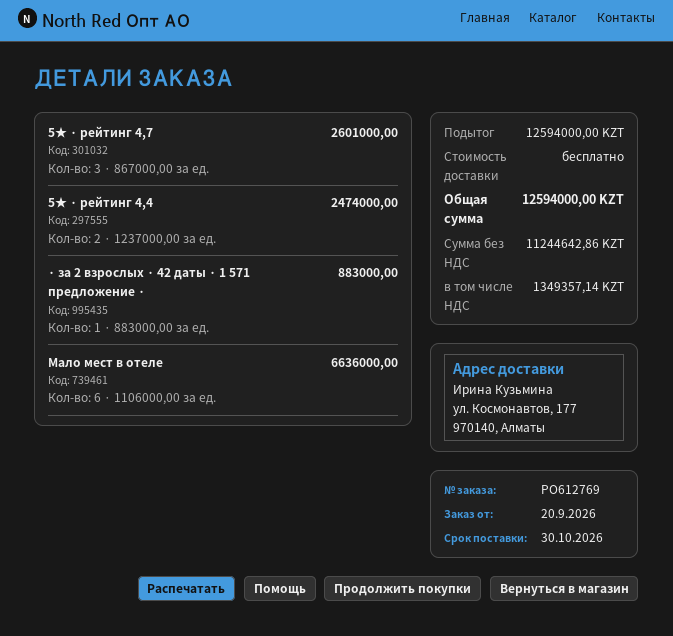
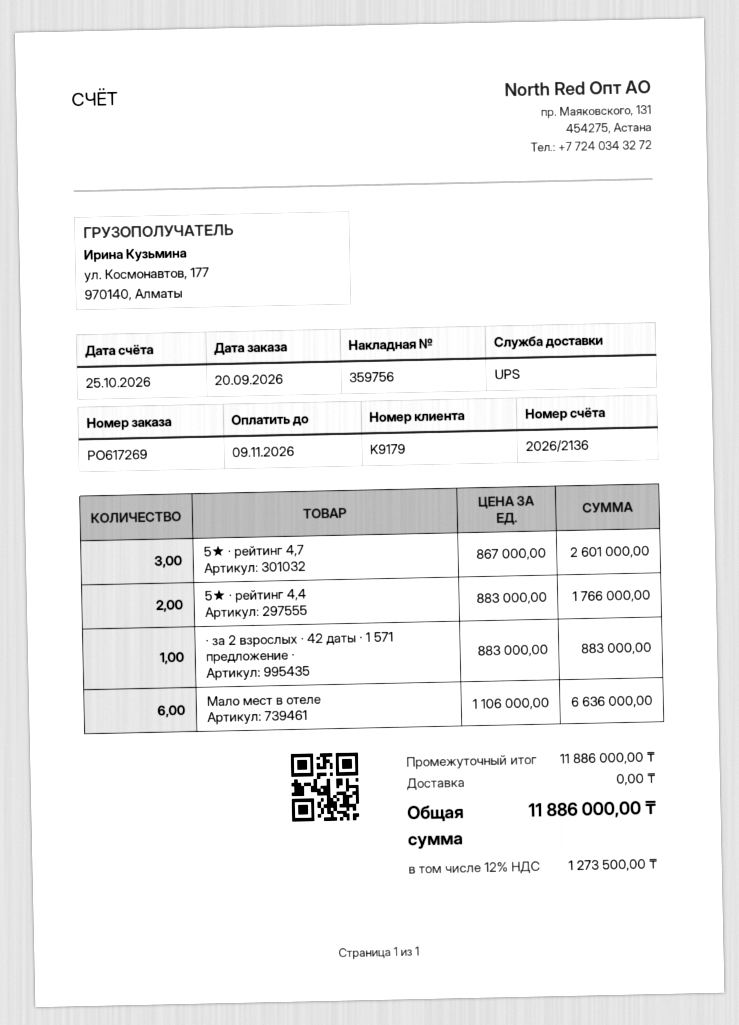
order number: PO612769 -> PO617269
5★ · рейтинг 4,4: 2 x 1237000.00 = 2474000.00 -> 2 x 883000.00 = 1766000.00
subtotal: 12594000.00 -> 11886000.00
tax: 1349357.14 -> 1273500.00
total: 12594000.00 -> 11886000.00

